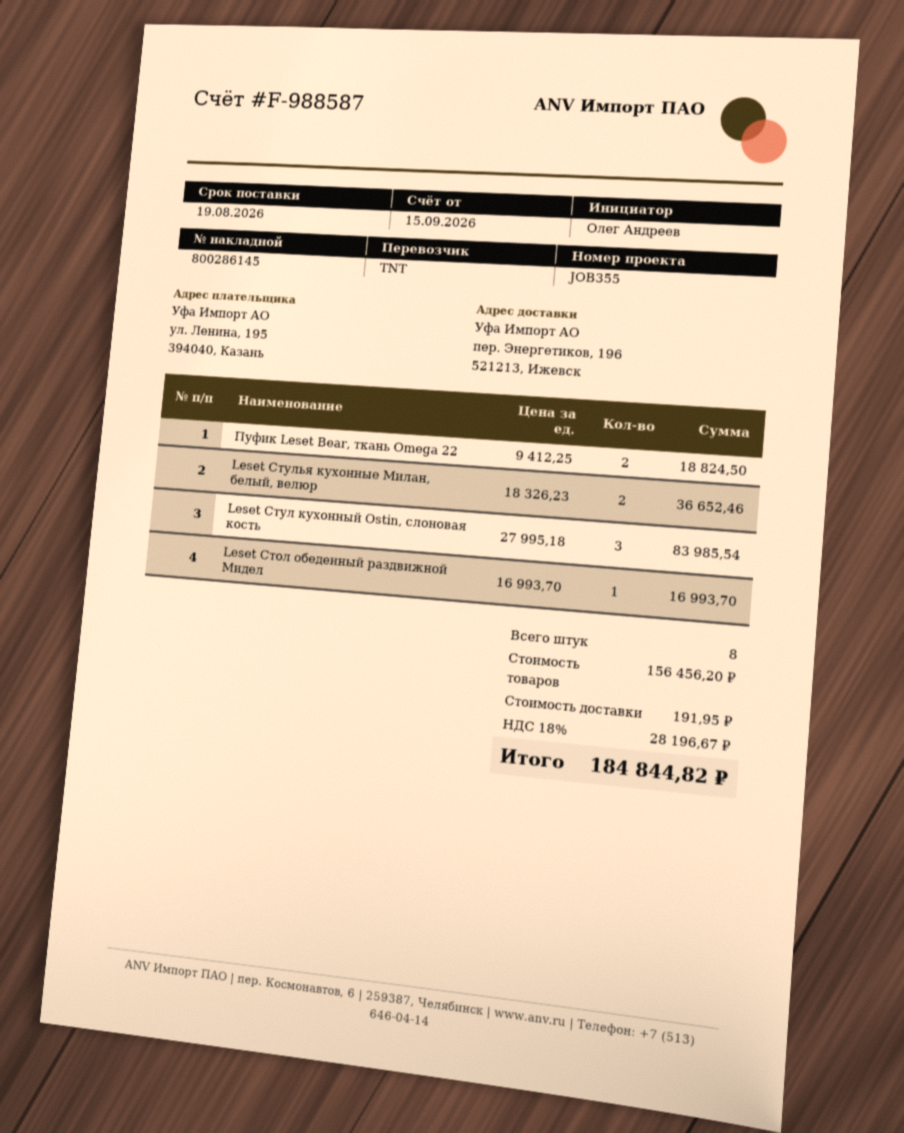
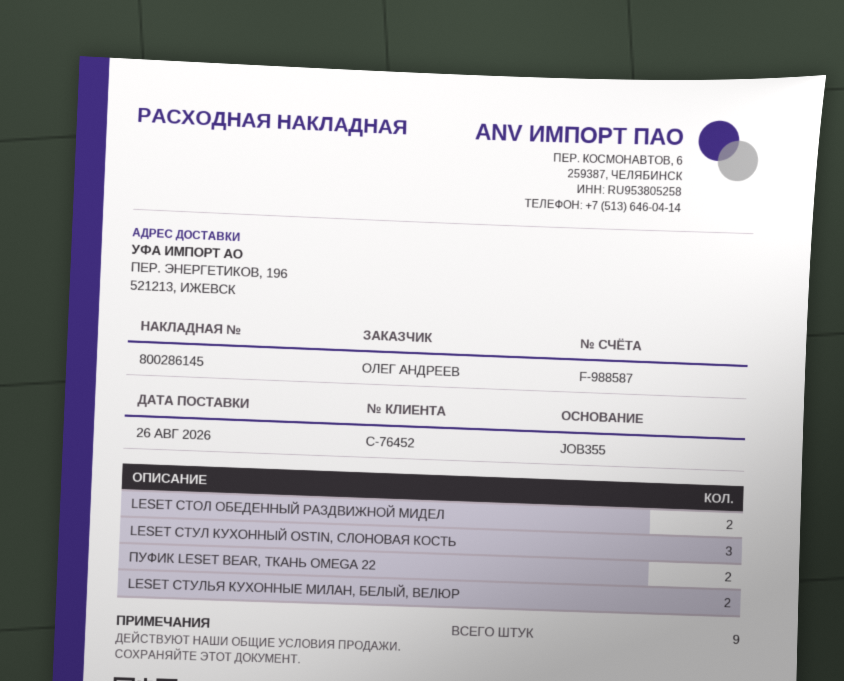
delivery date: 2026-08-19 -> 2026-08-26
Leset Стол обеденный раздвижной Мидел: 1 -> 2
total quantity: 8 -> 9

